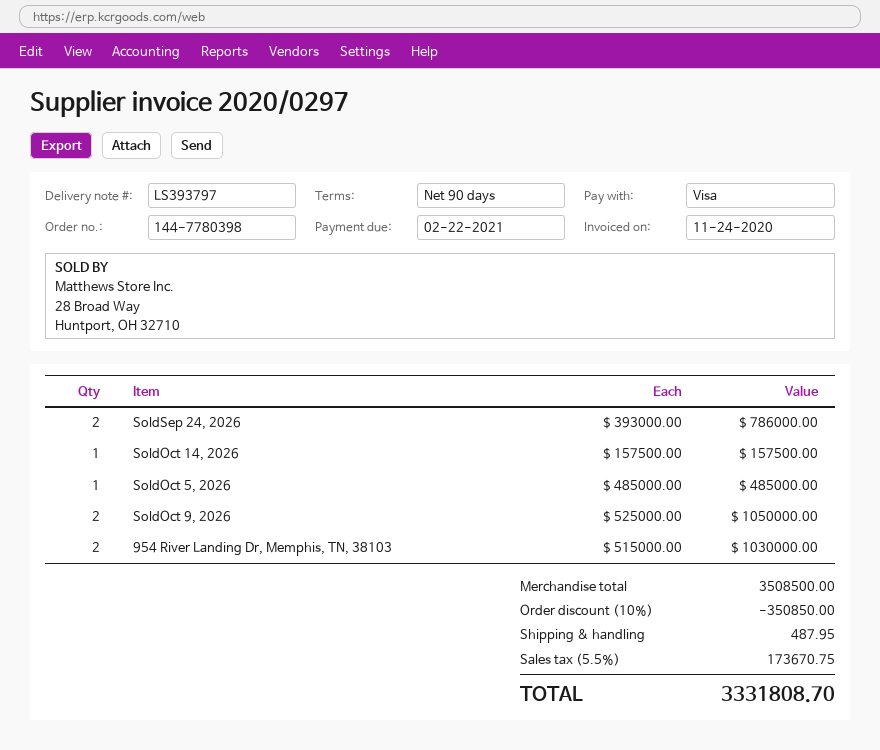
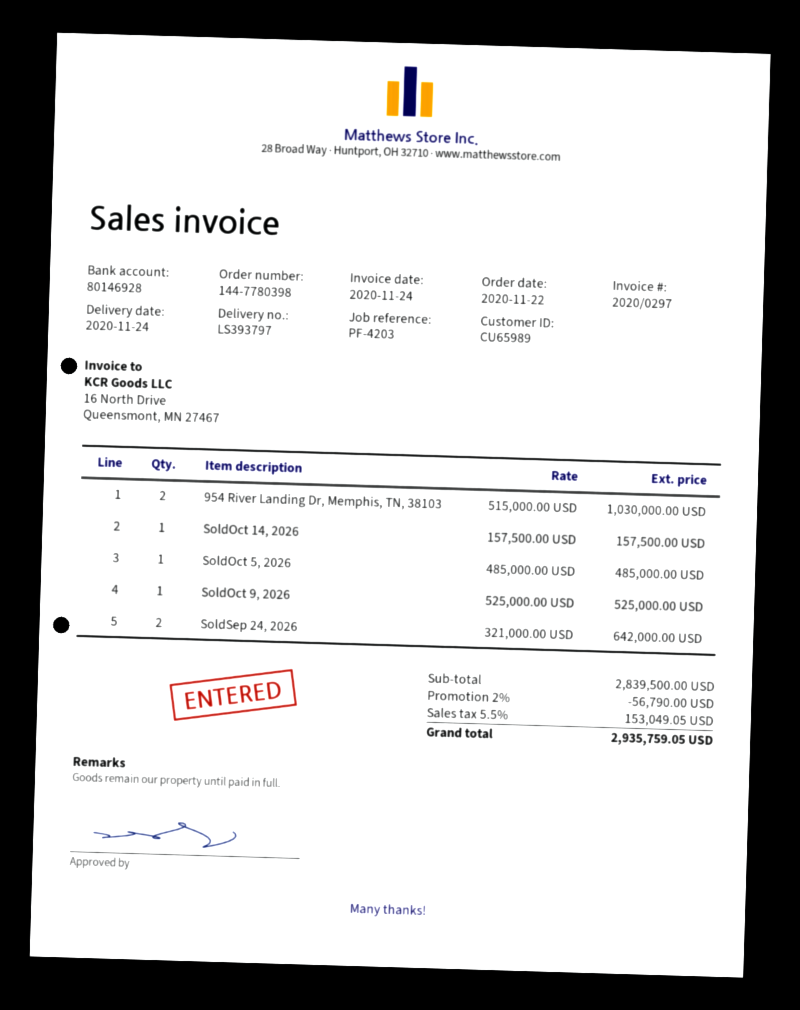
SoldSep 24, 2026: 2 x 393000.00 = 786000.00 -> 2 x 321000.00 = 642000.00
SoldOct 9, 2026: 2 x 525000.00 = 1050000.00 -> 1 x 525000.00 = 525000.00
subtotal: 3508500.00 -> 2839500.00
discount: 10% = 350850.00 -> 2% = 56790.00
shipping: 487.95 -> none
tax: 5.5% = 173670.75 -> 5.5% = 153049.05
total: 3331808.70 -> 2935759.05

